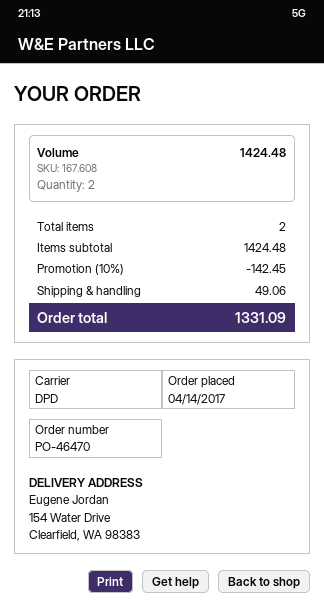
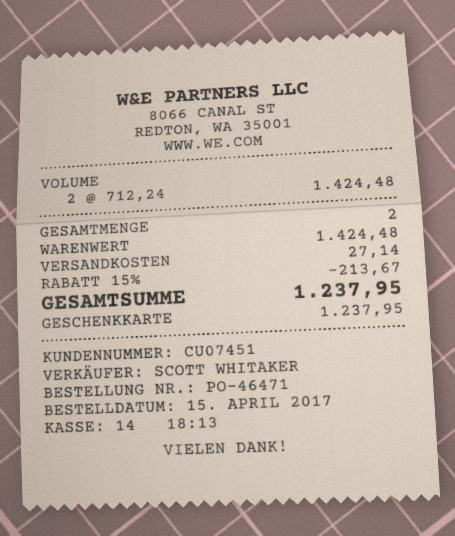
order number: PO-46470 -> PO-46471
order date: 2017-04-14 -> 2017-04-15
discount: 10% = 142.45 -> 15% = 213.67
shipping: 49.06 -> 27.14
total: 1331.09 -> 1237.95

